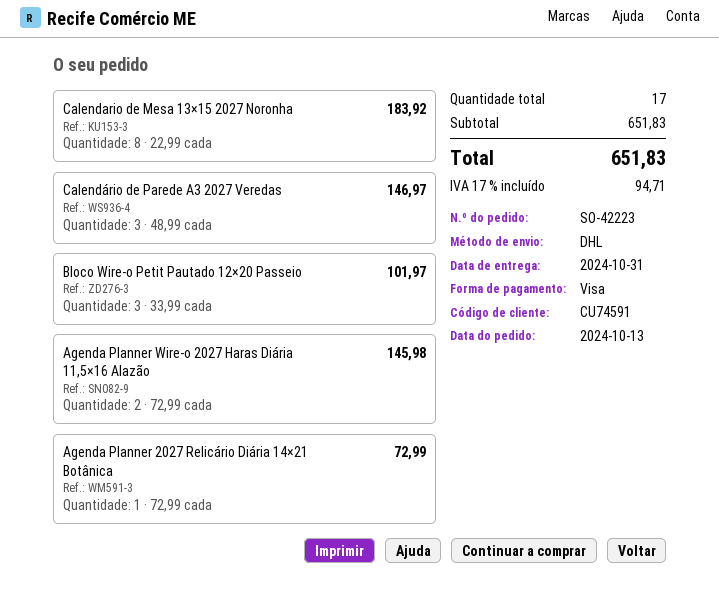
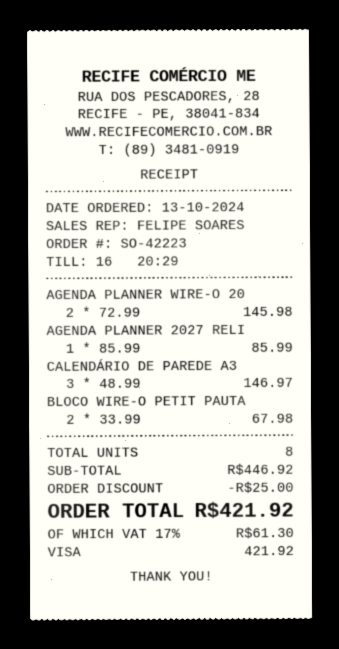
Calendario de Mesa 13×15 2027 Noronha: 8 x 22.99 = 183.92 -> none
Bloco Wire-o Petit Pautado 12×20 Passeio: 3 x 33.99 = 101.97 -> 2 x 33.99 = 67.98
Agenda Planner 2027 Relicário Diária 14×21 Botânica: 1 x 72.99 = 72.99 -> 1 x 85.99 = 85.99
total quantity: 17 -> 8
subtotal: 651.83 -> 446.92
discount: none -> 25.00
tax: 17% = 94.71 -> 17% = 61.30
total: 651.83 -> 421.92

